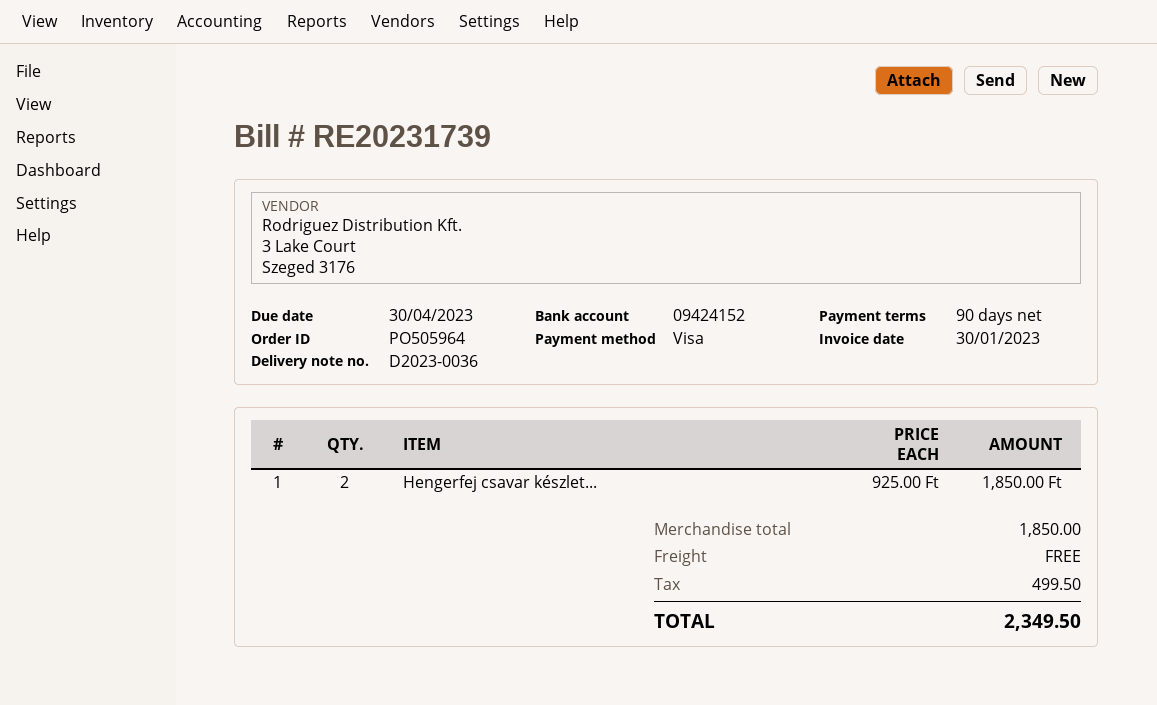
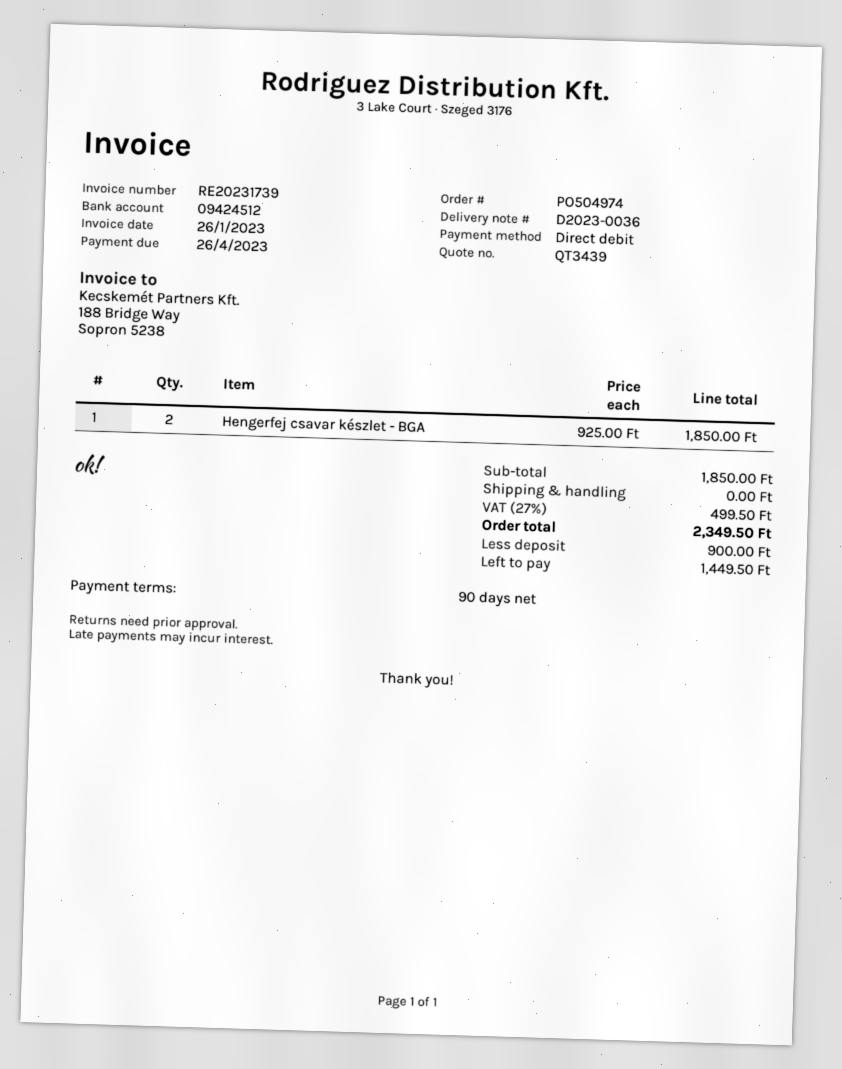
order number: PO505964 -> PO504974
invoice date: 2023-01-30 -> 2023-01-26
due date: 2023-04-30 -> 2023-04-26
payment method: Visa -> direct debit
bank account: 09424152 -> 09424512

